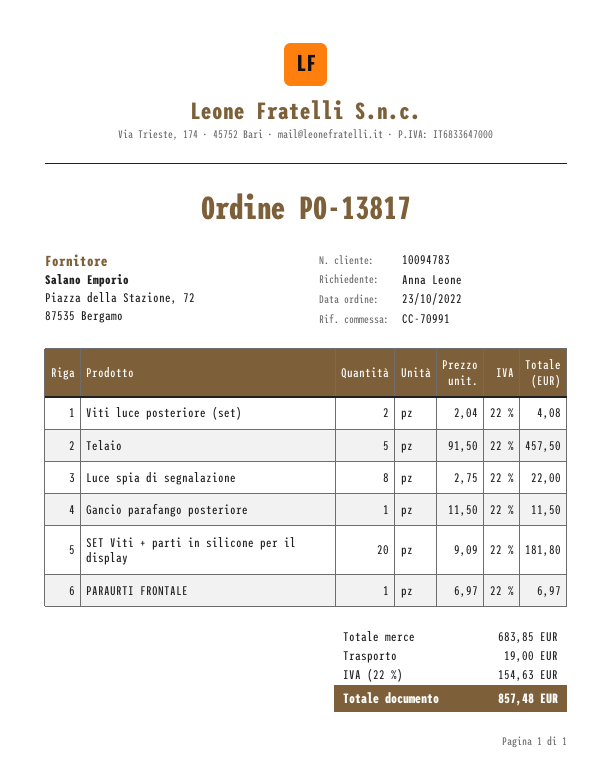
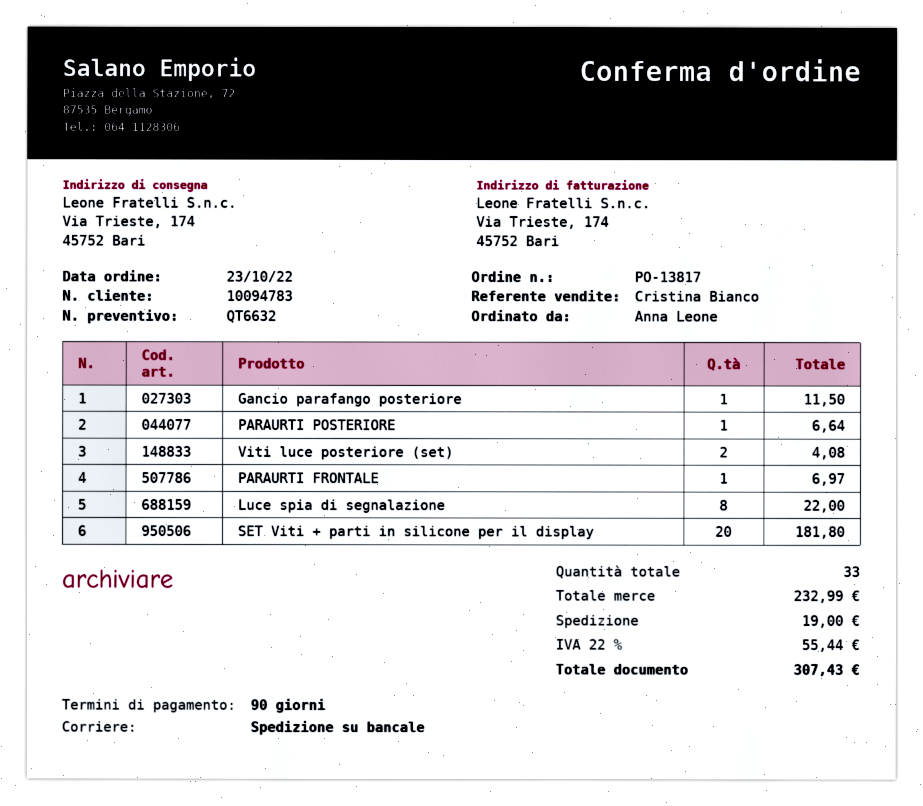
Telaio: 5 for 457.50 -> none
PARAURTI POSTERIORE: none -> 1 for 6.64
subtotal: 683.85 -> 232.99
tax: 22% = 154.63 -> 22% = 55.44
total: 857.48 -> 307.43

